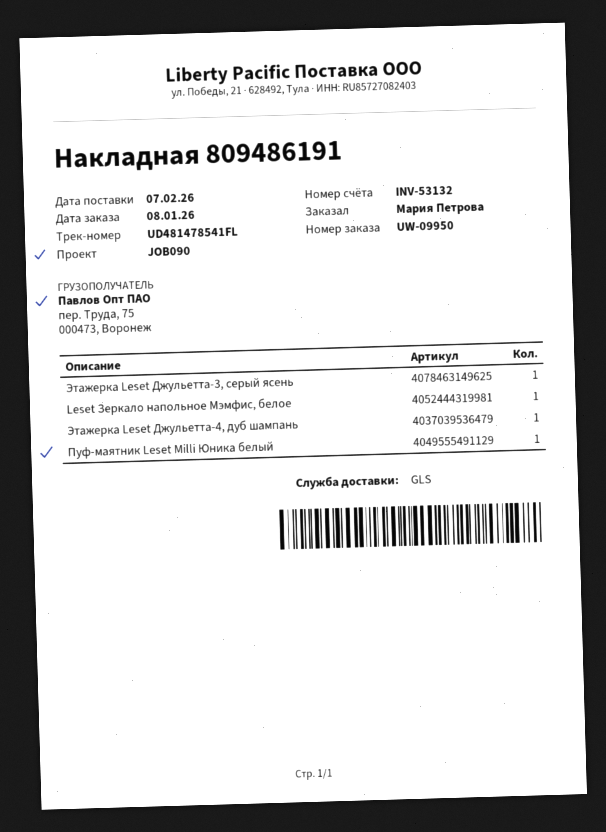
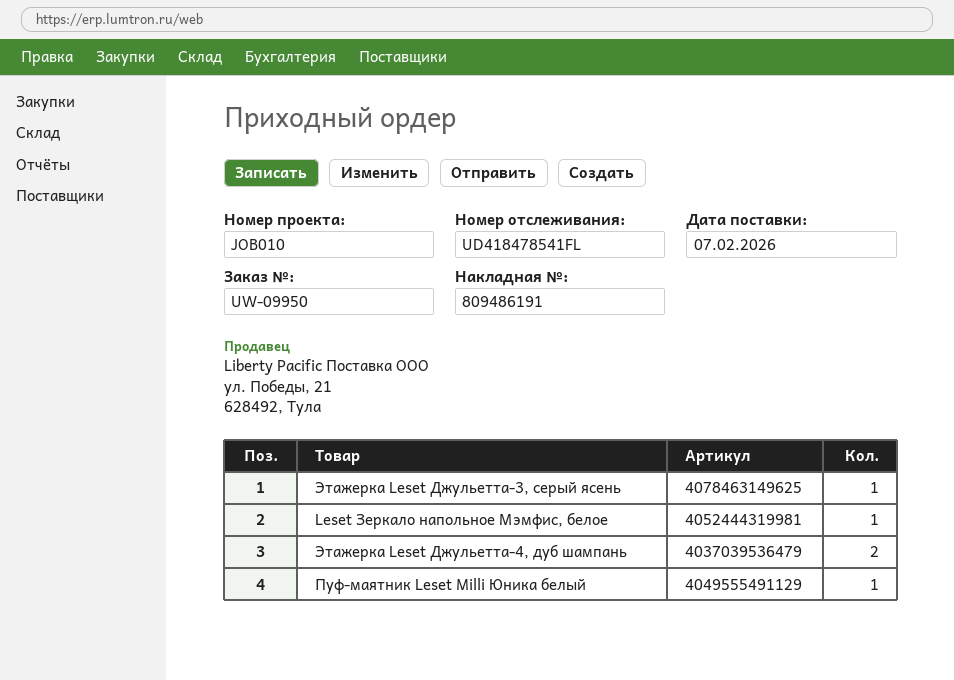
reference: JOB090 -> JOB010
tracking number: UD481478541FL -> UD418478541FL
Этажерка Leset Джульетта-4, дуб шампань: 1 -> 2

